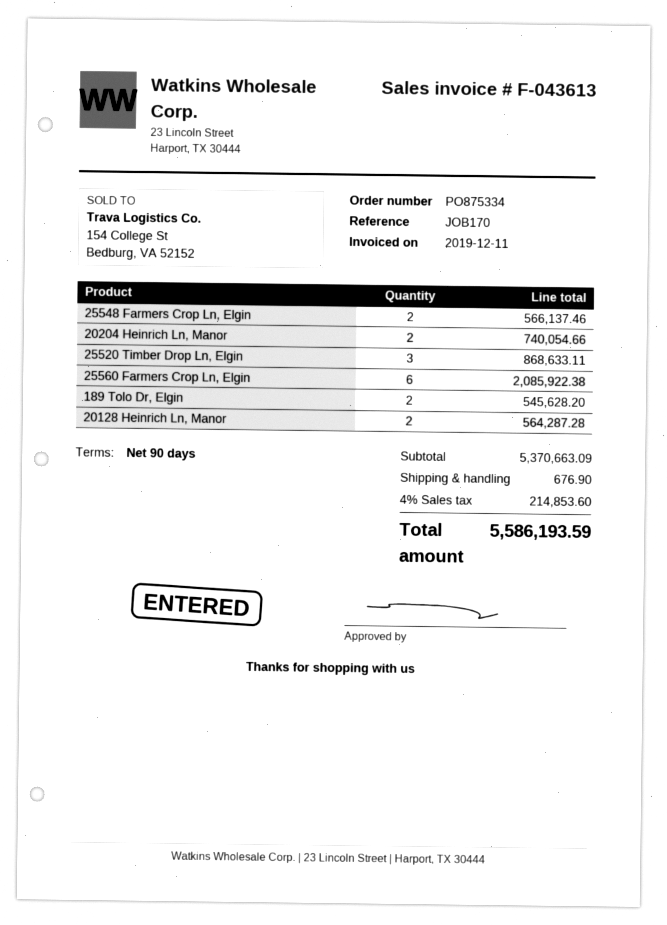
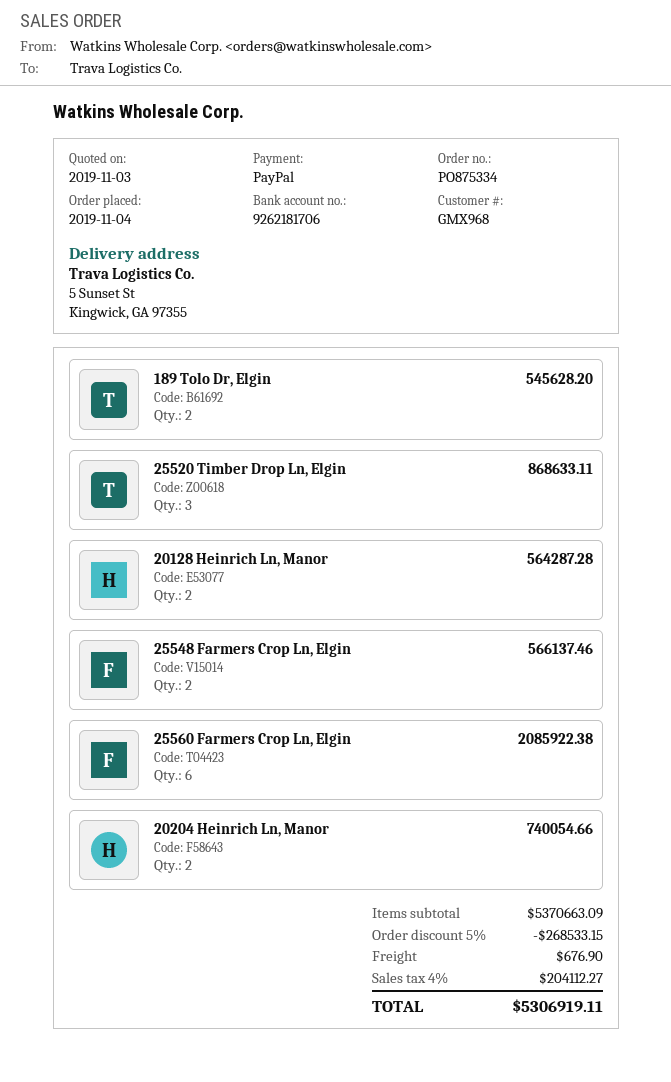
discount: none -> 5% = 268533.15
tax: 4% = 214853.60 -> 4% = 204112.27
total: 5586193.59 -> 5306919.11

